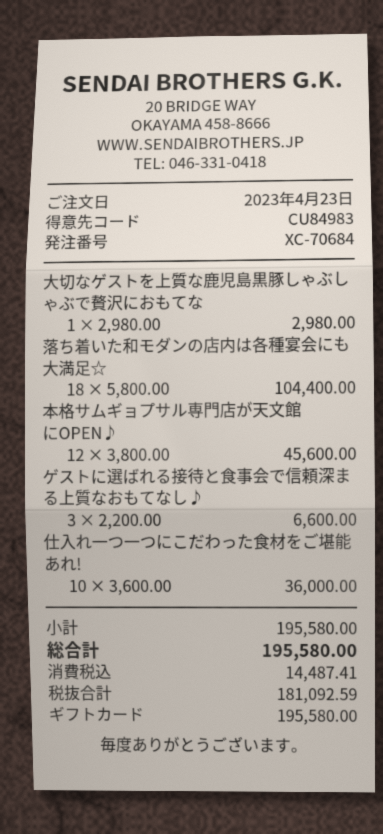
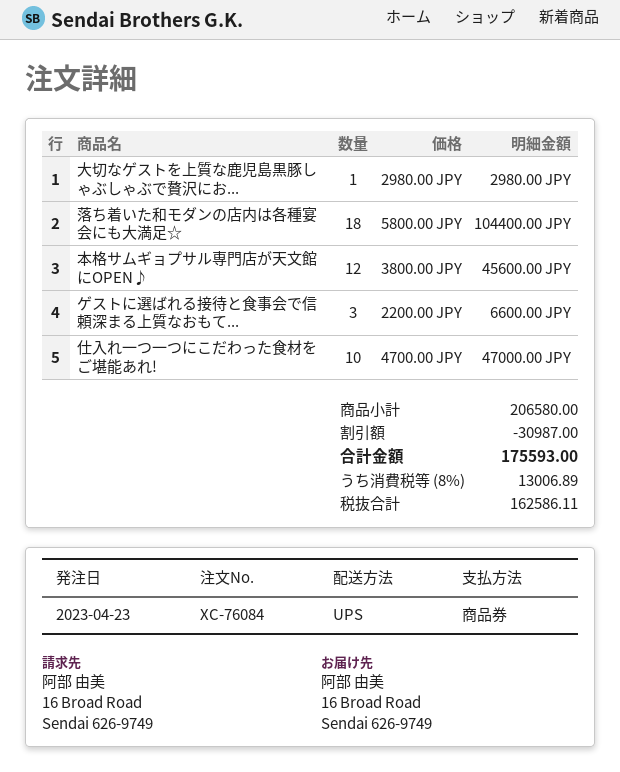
order number: XC-70684 -> XC-76084
仕入れ一つ一つにこだわった食材をご堪能あれ!: 10 x 3600.00 = 36000.00 -> 10 x 4700.00 = 47000.00
subtotal: 195580.00 -> 206580.00
discount: none -> 30987.00
net: 181092.59 -> 162586.11
tax: 14487.41 -> 13006.89
total: 195580.00 -> 175593.00

